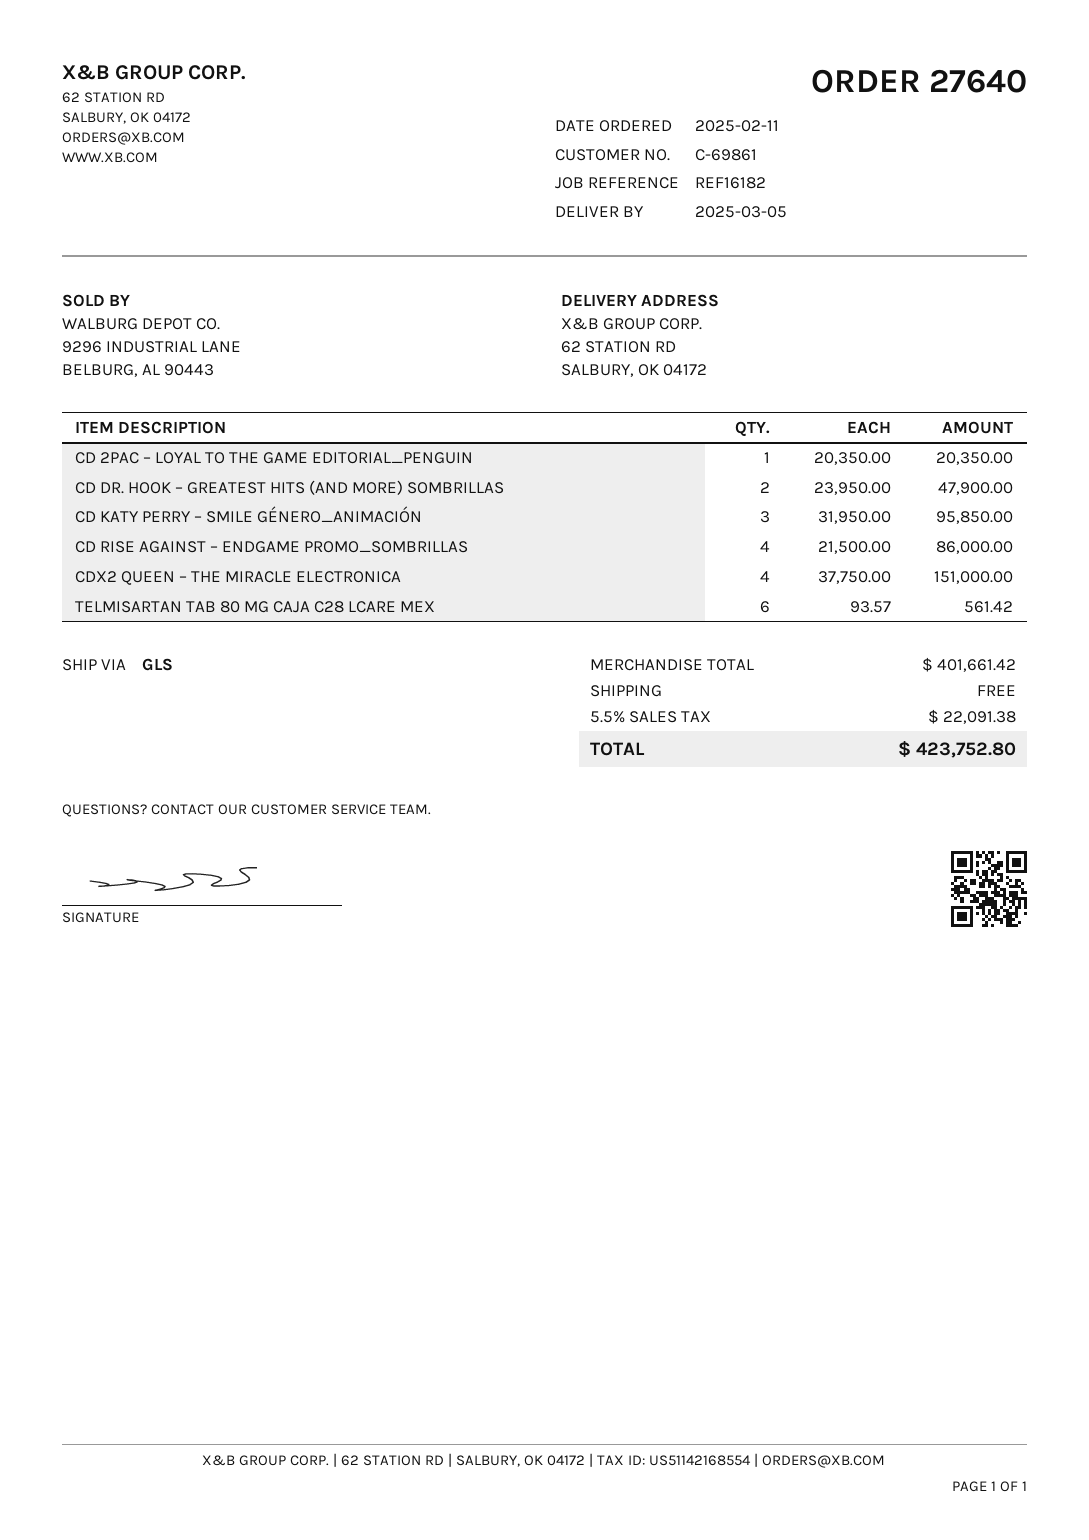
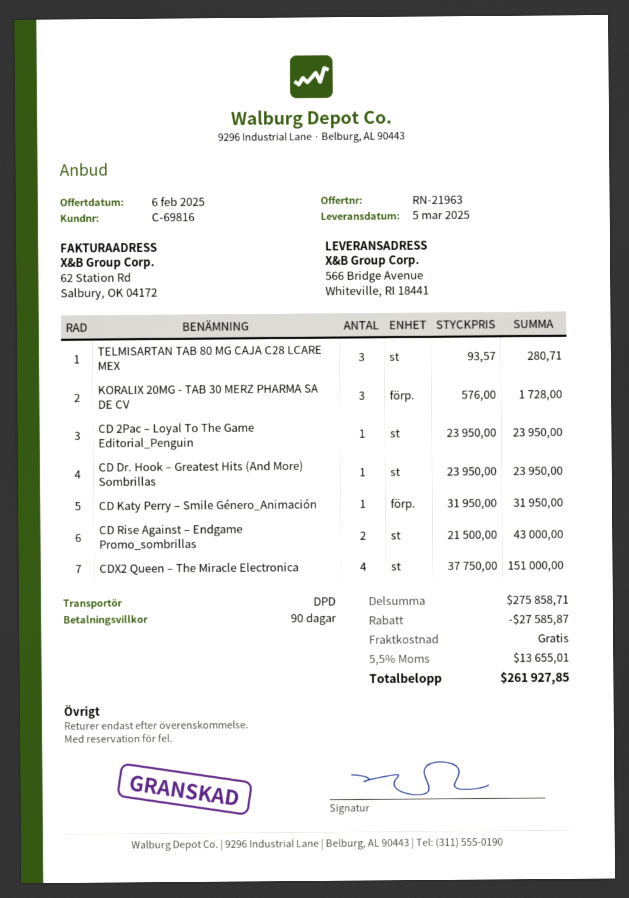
customer number: C-69861 -> C-69816
shipping method: GLS -> DPD
ship to: 62 STATION RD, SALBURY, OK 04172 -> 566 Bridge Avenue, Whiteville, RI 18441
CD 2PAC – LOYAL TO THE GAME EDITORIAL_PENGUIN: 1 x 20350.00 = 20350.00 -> 1 x 23950.00 = 23950.00
CD DR. HOOK – GREATEST HITS (AND MORE) SOMBRILLAS: 2 x 23950.00 = 47900.00 -> 1 x 23950.00 = 23950.00
CD KATY PERRY – SMILE GÉNERO_ANIMACIÓN: 3 x 31950.00 = 95850.00 -> 1 x 31950.00 = 31950.00
CD RISE AGAINST – ENDGAME PROMO_SOMBRILLAS: 4 x 21500.00 = 86000.00 -> 2 x 21500.00 = 43000.00
TELMISARTAN TAB 80 MG CAJA C28 LCARE MEX: 6 x 93.57 = 561.42 -> 3 x 93.57 = 280.71
KORALIX 20MG - TAB 30 MERZ PHARMA SA DE CV: none -> 3 x 576.00 = 1728.00
subtotal: 401661.42 -> 275858.71
discount: none -> 27585.87
tax: 5.5% = 22091.38 -> 5.5% = 13655.01
total: 423752.80 -> 261927.85

